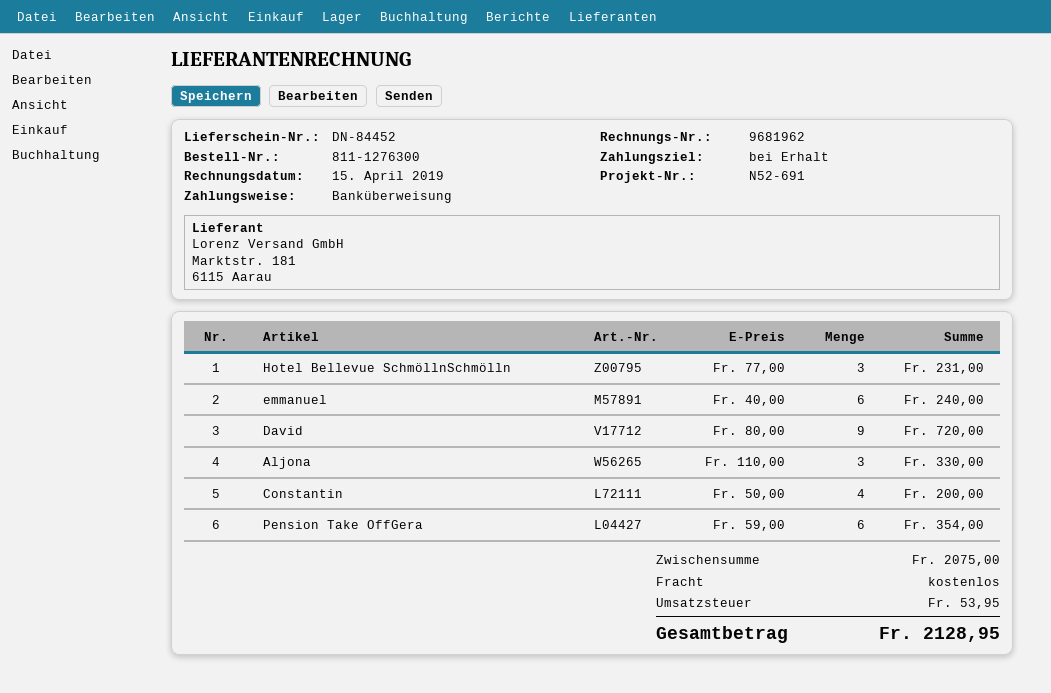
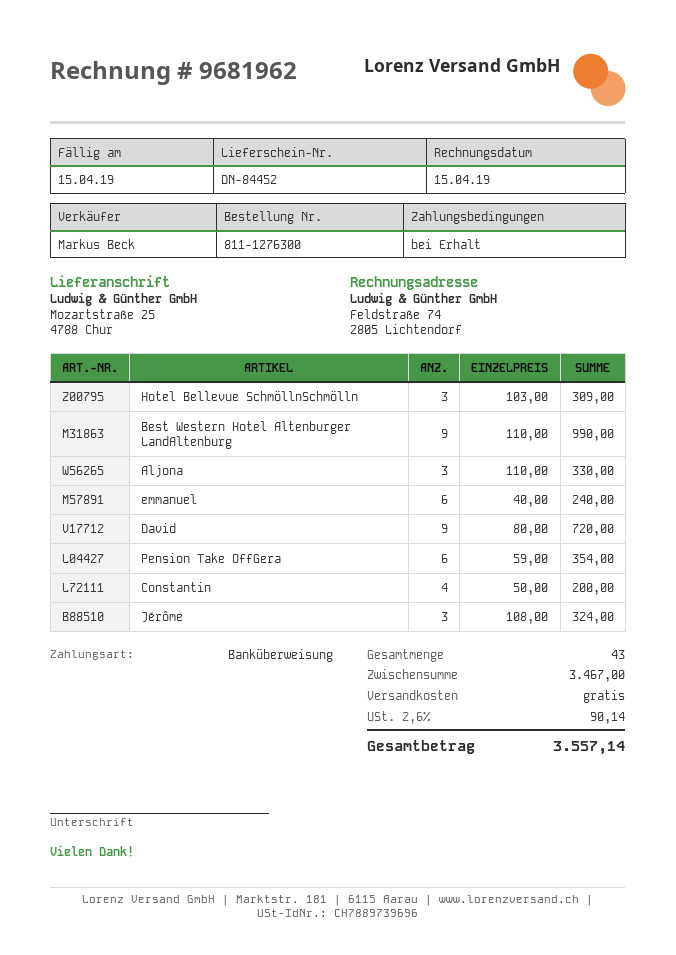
Hotel Bellevue SchmöllnSchmölln: 3 x 77.00 = 231.00 -> 3 x 103.00 = 309.00
Best Western Hotel Altenburger LandAltenburg: none -> 9 x 110.00 = 990.00
Jérôme: none -> 3 x 108.00 = 324.00
subtotal: 2075.00 -> 3467.00
tax: 53.95 -> 90.14
total: 2128.95 -> 3557.14

